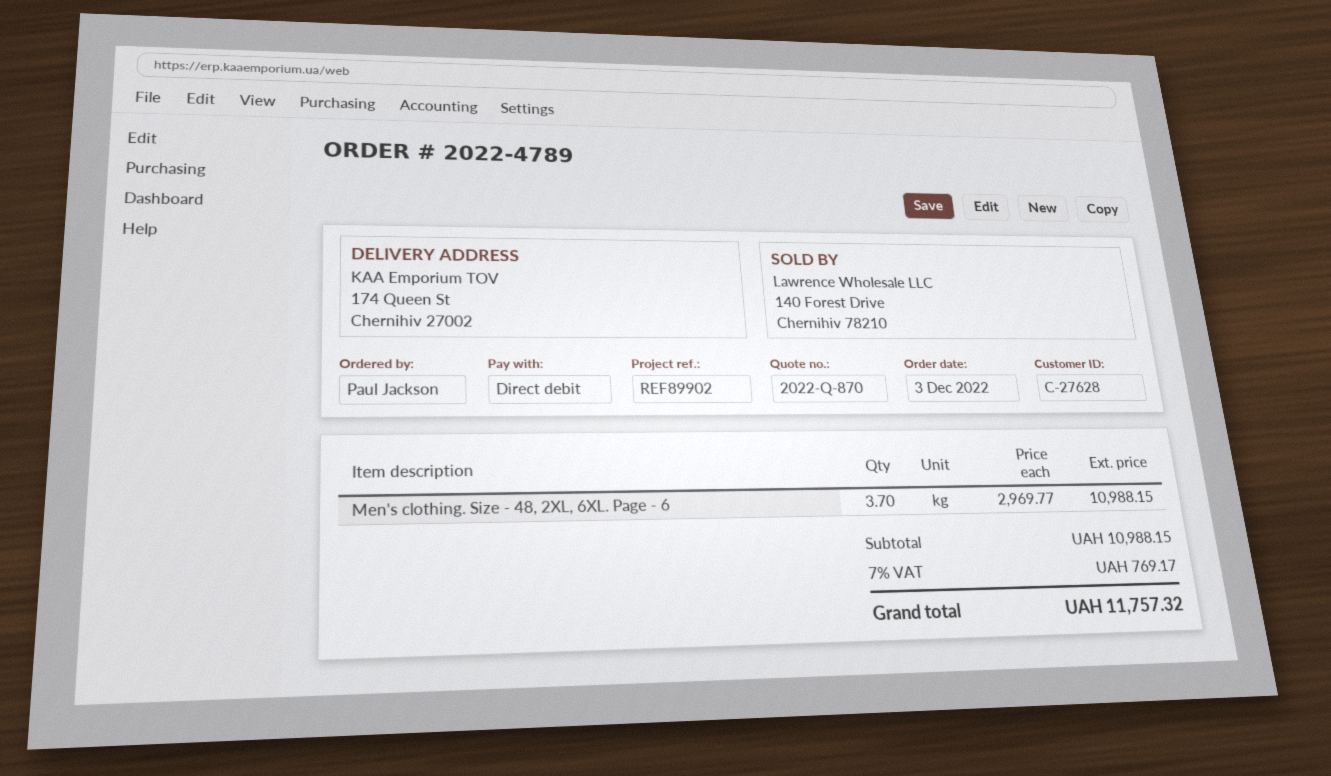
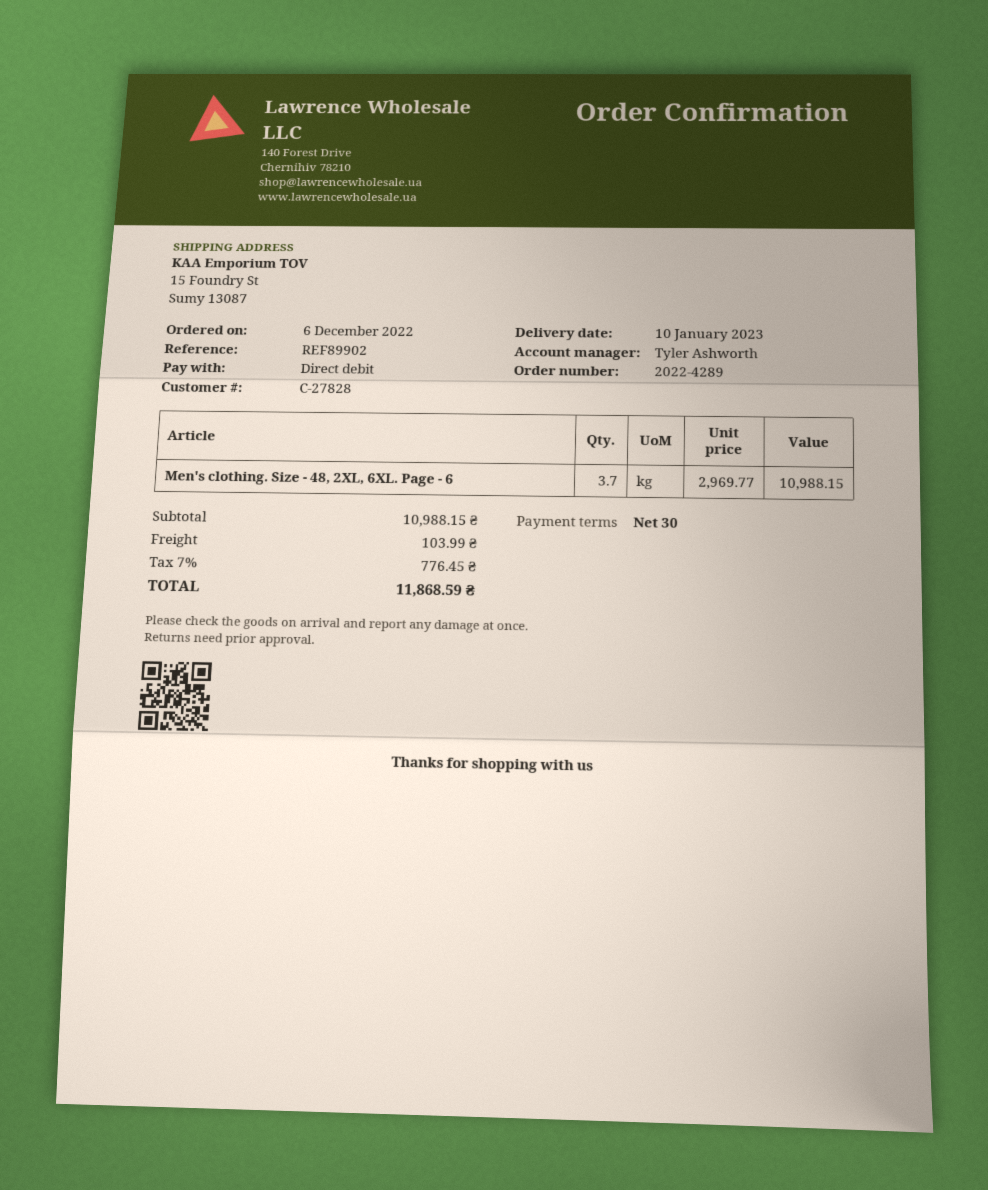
order number: 2022-4789 -> 2022-4289
order date: 2022-12-03 -> 2022-12-06
customer number: C-27628 -> C-27828
ship to: 174 Queen St, Chernihiv 27002 -> 15 Foundry St, Sumy 13087
shipping: none -> 103.99
tax: 7% = 769.17 -> 7% = 776.45
total: 11757.32 -> 11868.59

